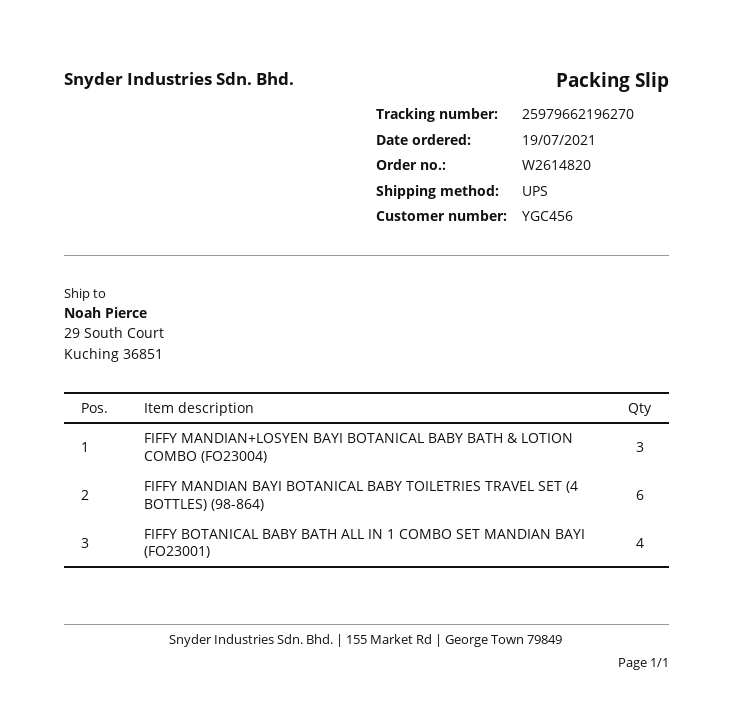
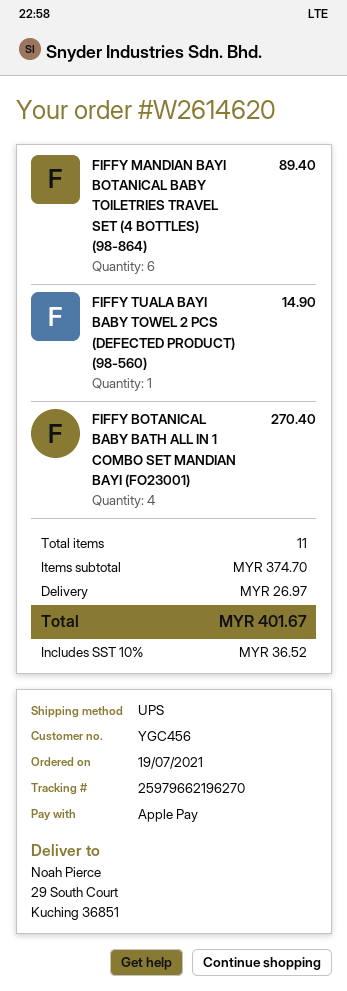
order number: W2614820 -> W2614620
FIFFY MANDIAN+LOSYEN BAYI BOTANICAL BABY BATH & LOTION COMBO (FO23004): 3 -> none
FIFFY TUALA BAYI BABY TOWEL 2 PCS (DEFECTED PRODUCT) (98-560): none -> 1

